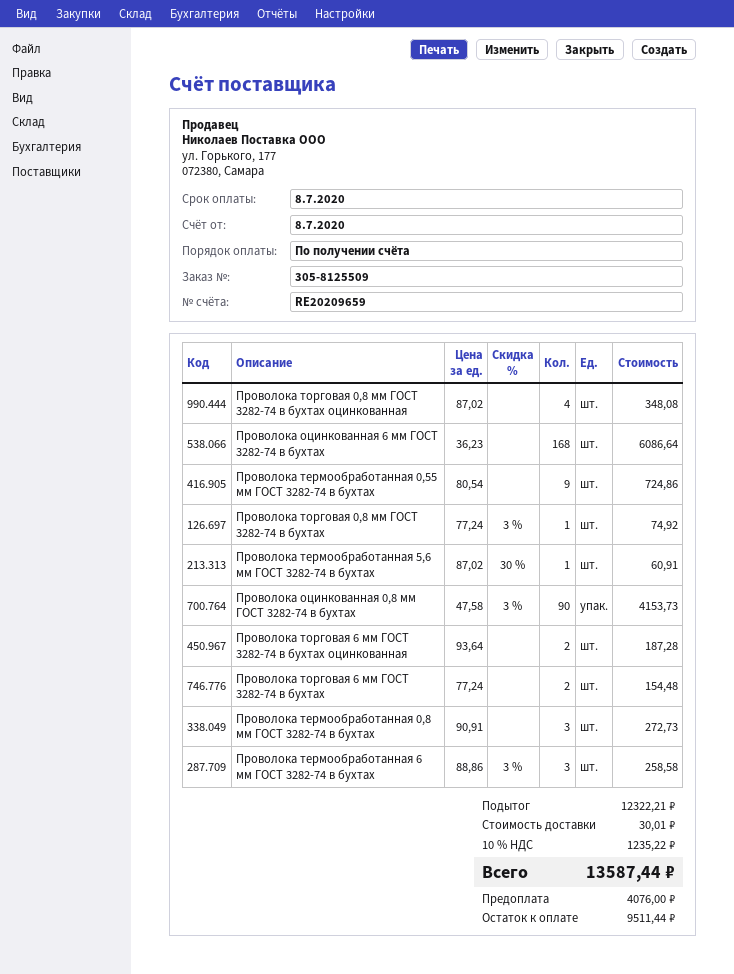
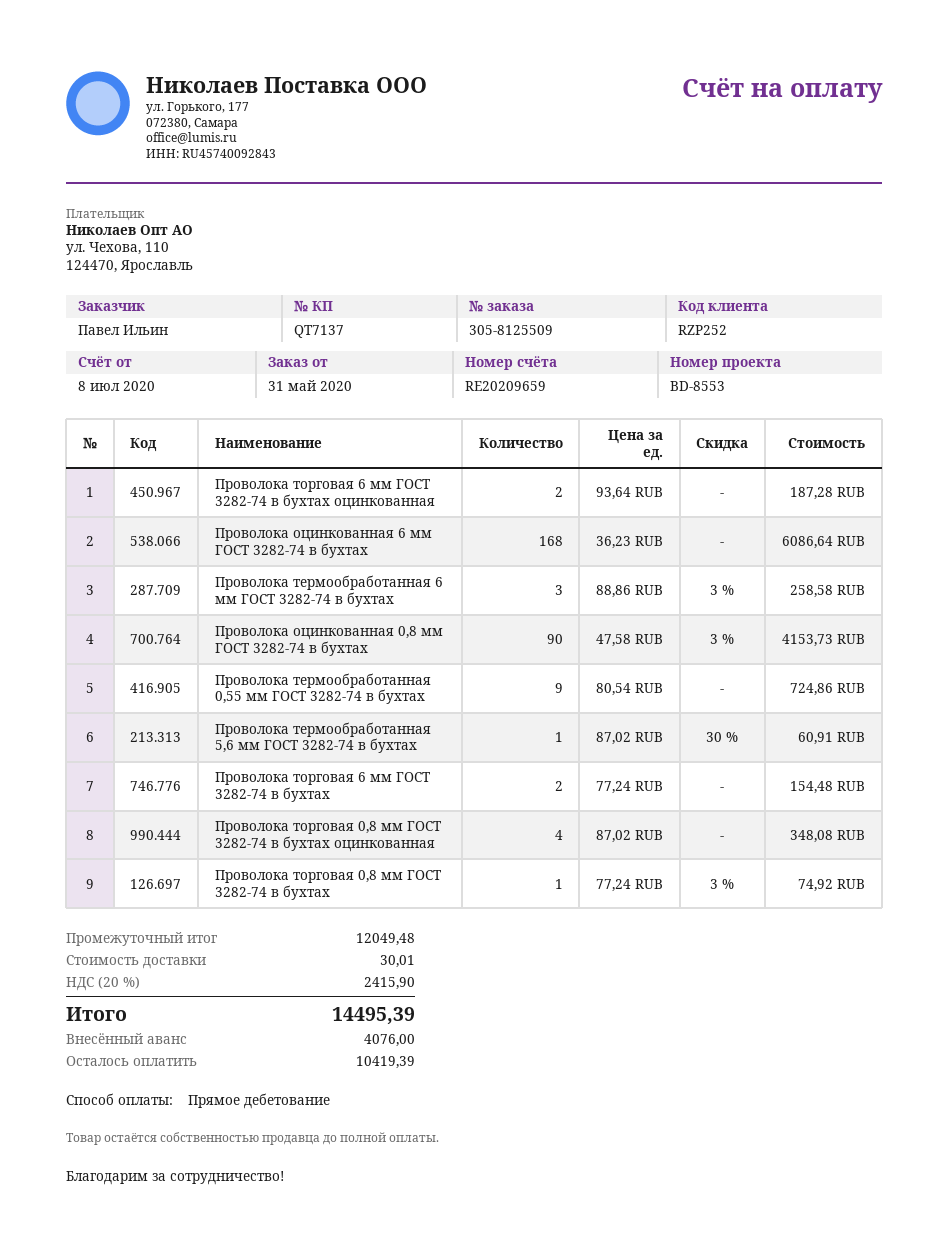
Проволока термообработанная 0,8 мм ГОСТ 3282-74 в бухтах: 3 x 90.91 = 272.73 -> none
subtotal: 12322.21 -> 12049.48
tax: 10% = 1235.22 -> 20% = 2415.90
total: 13587.44 -> 14495.39
balance: 9511.44 -> 10419.39

